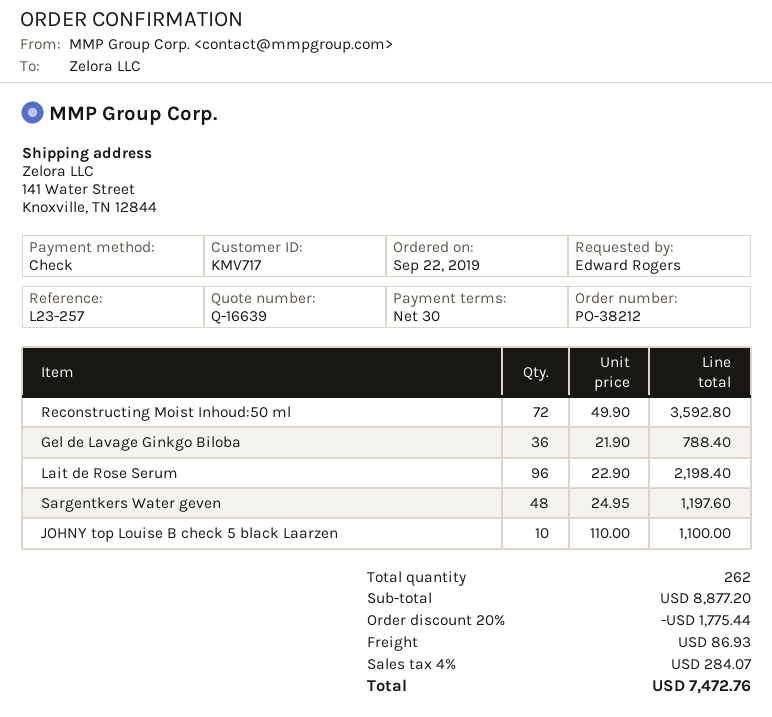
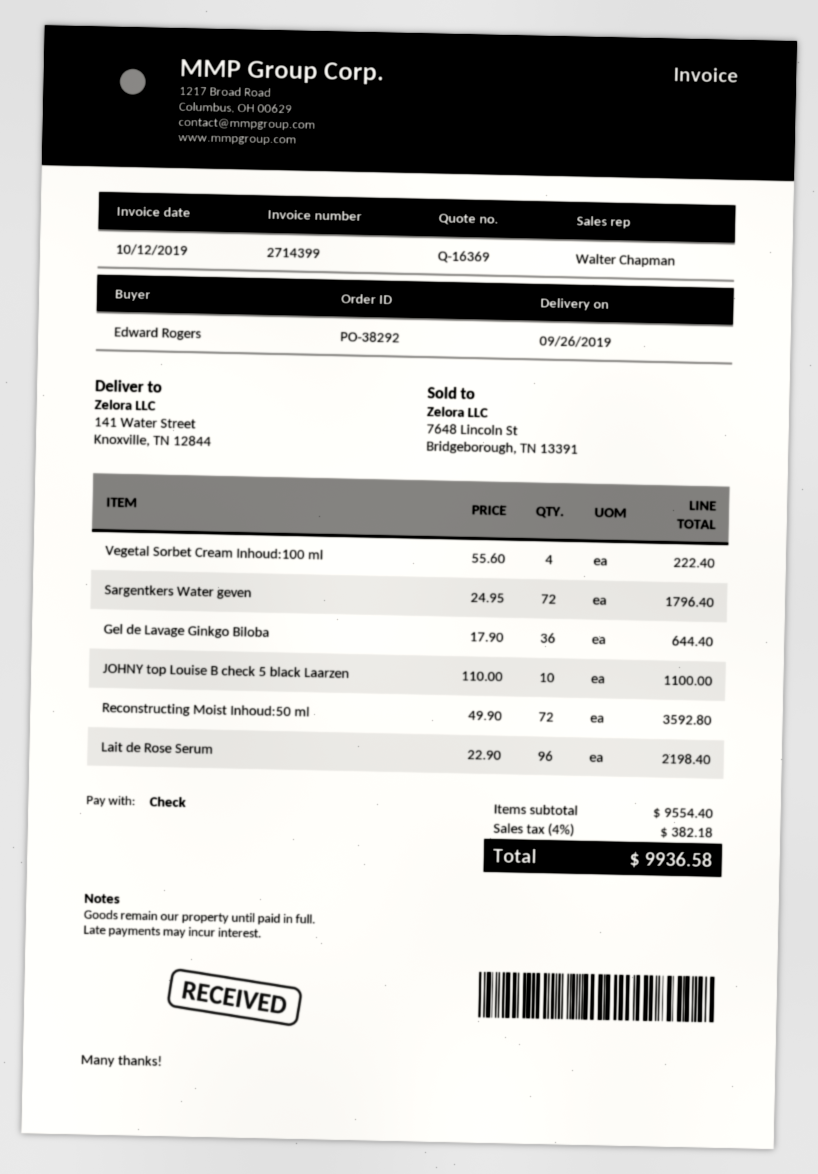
quote number: Q-16639 -> Q-16369
order number: PO-38212 -> PO-38292
Gel de Lavage Ginkgo Biloba: 36 x 21.90 = 788.40 -> 36 x 17.90 = 644.40
Sargentkers Water geven: 48 x 24.95 = 1197.60 -> 72 x 24.95 = 1796.40
Vegetal Sorbet Cream Inhoud:100 ml: none -> 4 x 55.60 = 222.40
subtotal: 8877.20 -> 9554.40
discount: 20% = 1775.44 -> none
shipping: 86.93 -> none
tax: 4% = 284.07 -> 4% = 382.18
total: 7472.76 -> 9936.58

